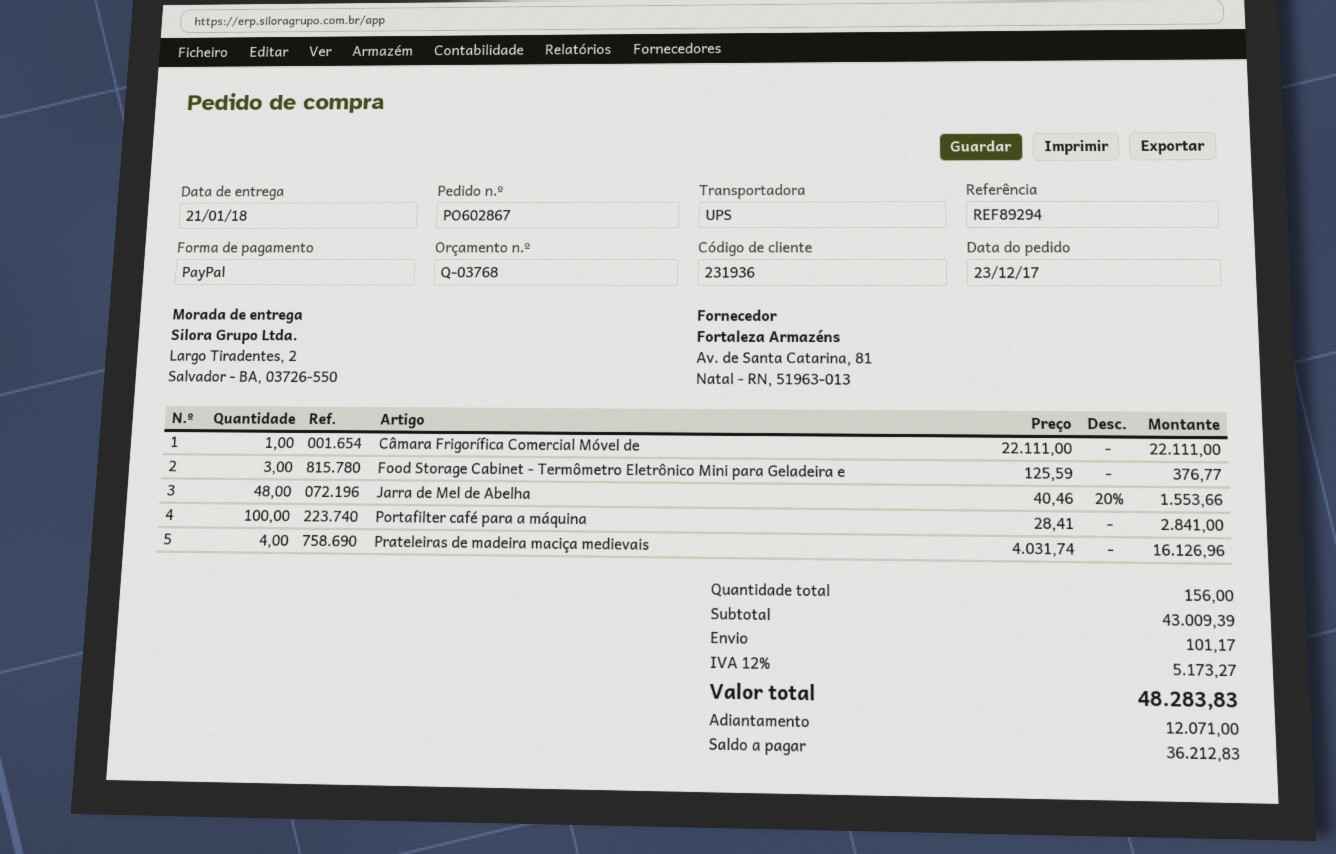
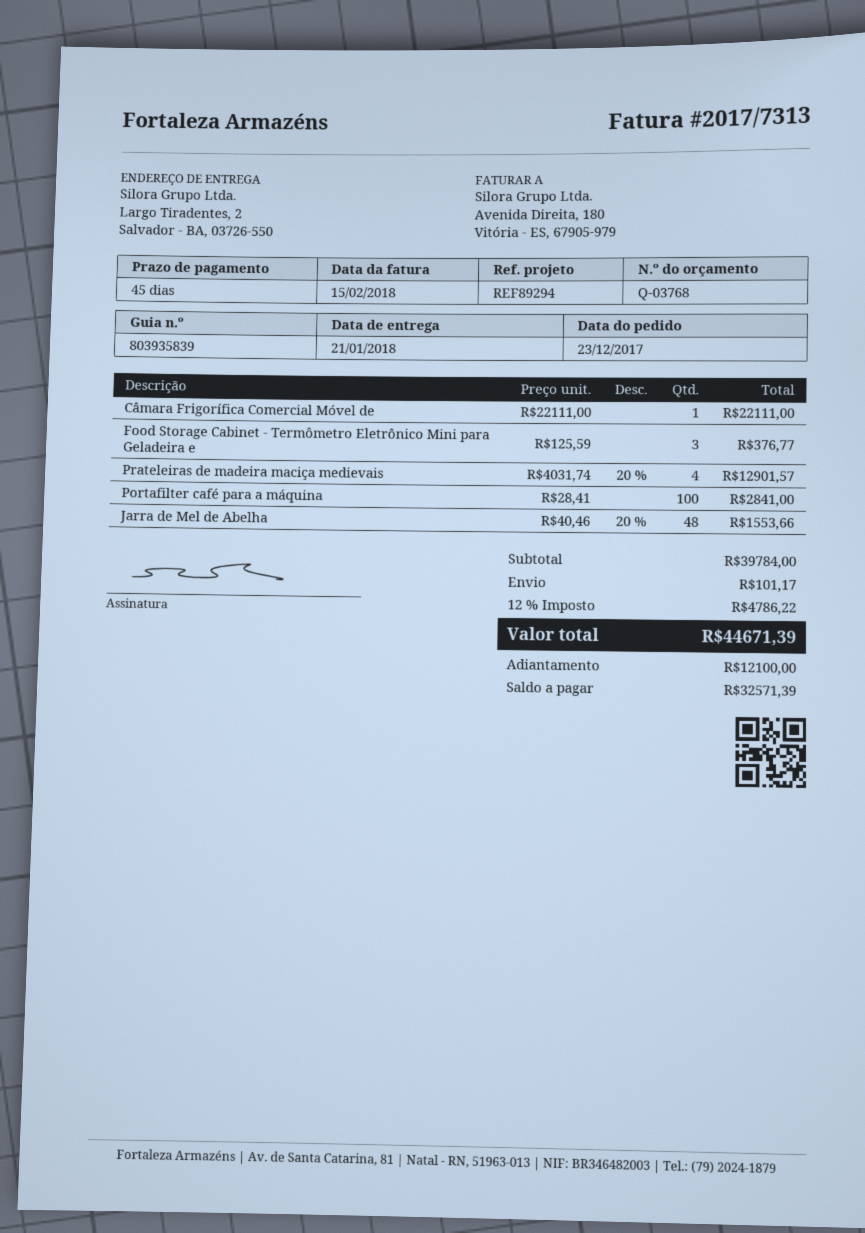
Prateleiras de madeira maciça medievais: 4 x 4031.74 = 16126.96 -> 4 x 4031.74 - 20% = 12901.57
subtotal: 43009.39 -> 39784.00
tax: 12% = 5173.27 -> 12% = 4786.22
total: 48283.83 -> 44671.39
deposit: 12071.00 -> 12100.00
balance: 36212.83 -> 32571.39

